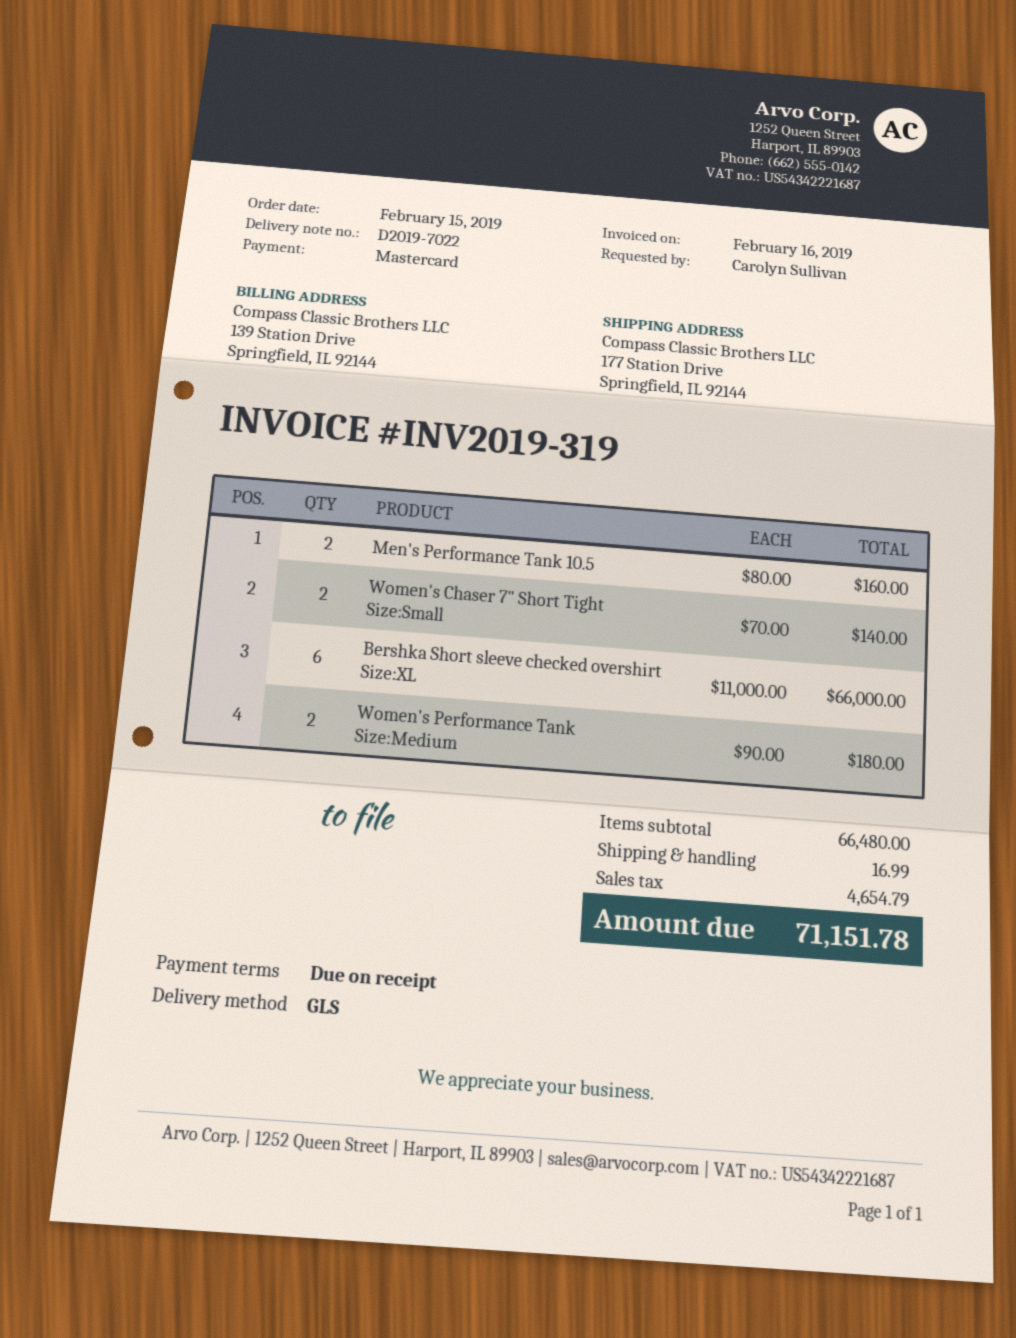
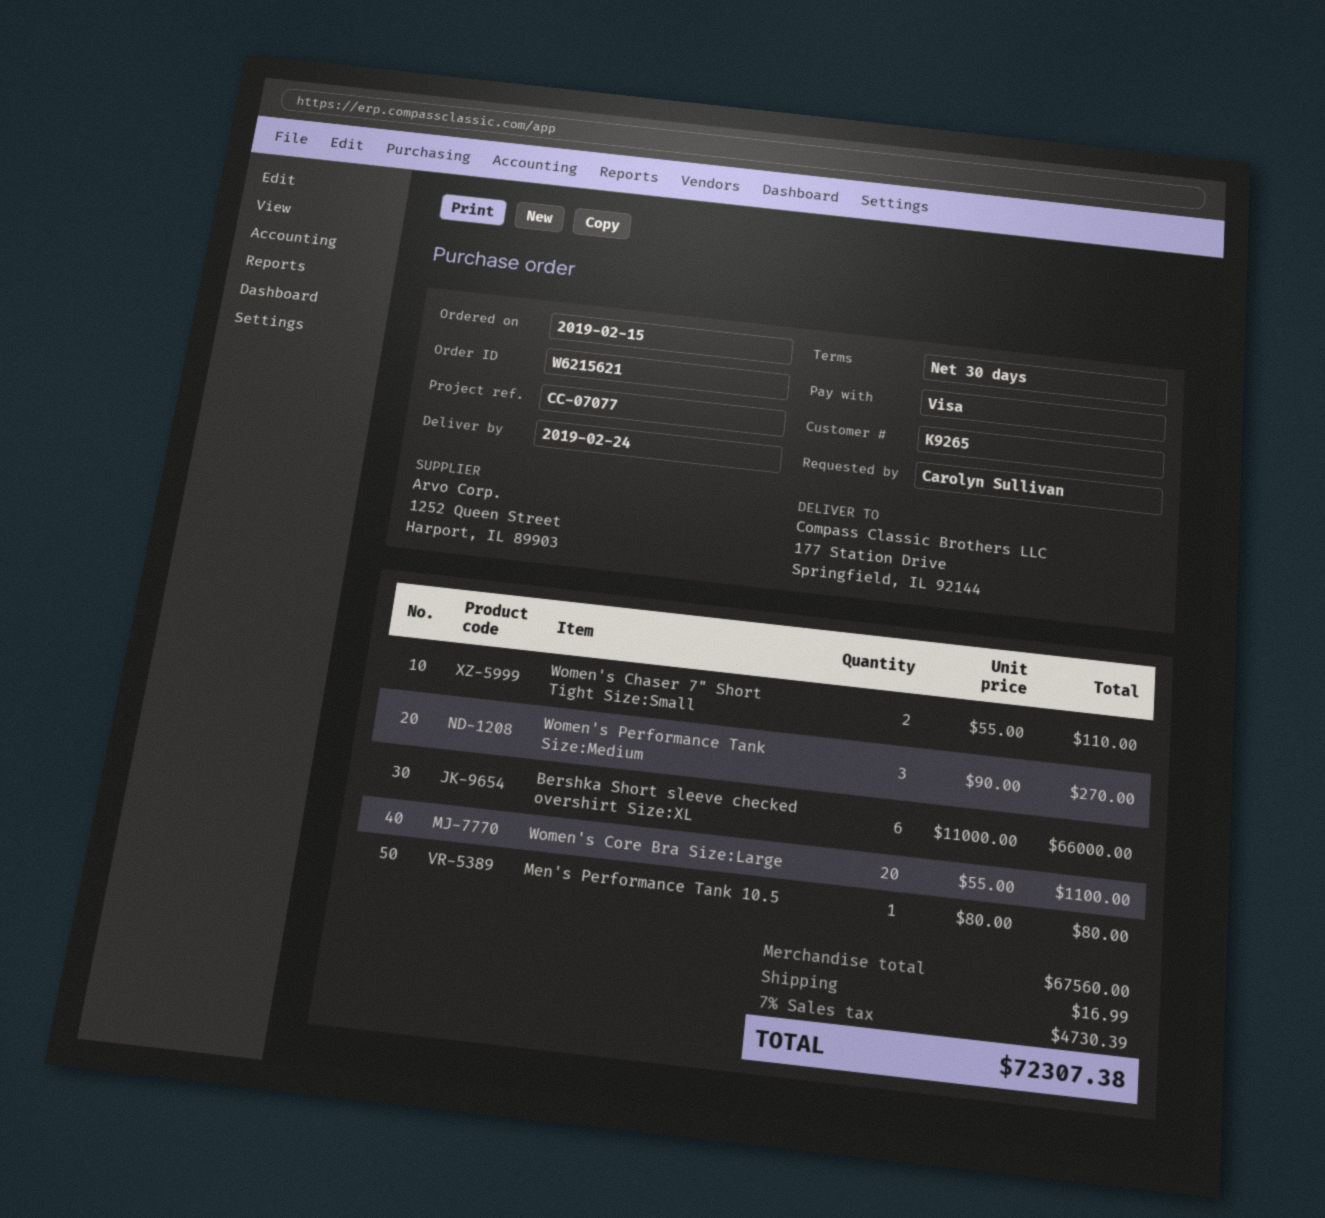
payment terms: on receipt -> 30 days
payment method: Mastercard -> Visa
Men's Performance Tank 10.5: 2 x 80.00 = 160.00 -> 1 x 80.00 = 80.00
Women's Chaser 7" Short Tight Size:Small: 2 x 70.00 = 140.00 -> 2 x 55.00 = 110.00
Women's Performance Tank Size:Medium: 2 x 90.00 = 180.00 -> 3 x 90.00 = 270.00
Women's Core Bra Size:Large: none -> 20 x 55.00 = 1100.00
subtotal: 66480.00 -> 67560.00
tax: 4654.79 -> 4730.39
total: 71151.78 -> 72307.38

